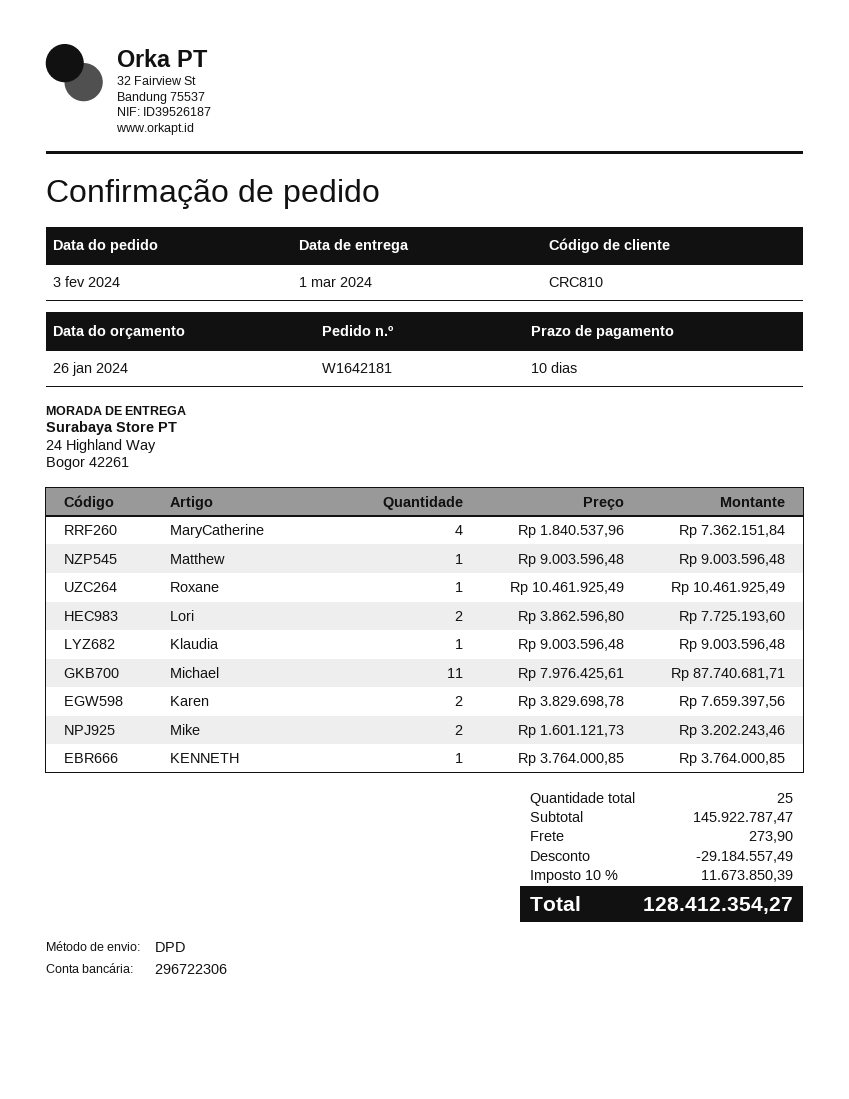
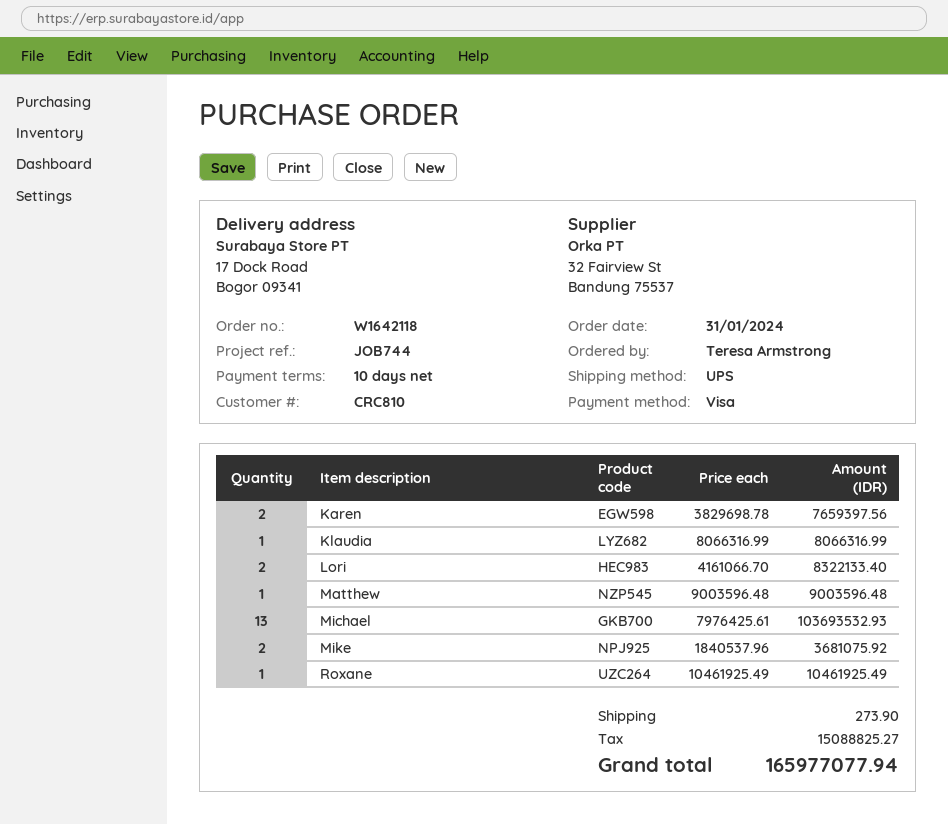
order number: W1642181 -> W1642118
order date: 2024-02-03 -> 2024-01-31
shipping method: DPD -> UPS
ship to: 24 Highland Way, Bogor 42261 -> 17 Dock Road, Bogor 09341
MaryCatherine: 4 x 1840537.96 = 7362151.84 -> none
Lori: 2 x 3862596.80 = 7725193.60 -> 2 x 4161066.70 = 8322133.40
Klaudia: 1 x 9003596.48 = 9003596.48 -> 1 x 8066316.99 = 8066316.99
Michael: 11 x 7976425.61 = 87740681.71 -> 13 x 7976425.61 = 103693532.93
Mike: 2 x 1601121.73 = 3202243.46 -> 2 x 1840537.96 = 3681075.92
KENNETH: 1 x 3764000.85 = 3764000.85 -> none
discount: 29184557.49 -> none
tax: 11673850.39 -> 15088825.27
total: 128412354.27 -> 165977077.94

